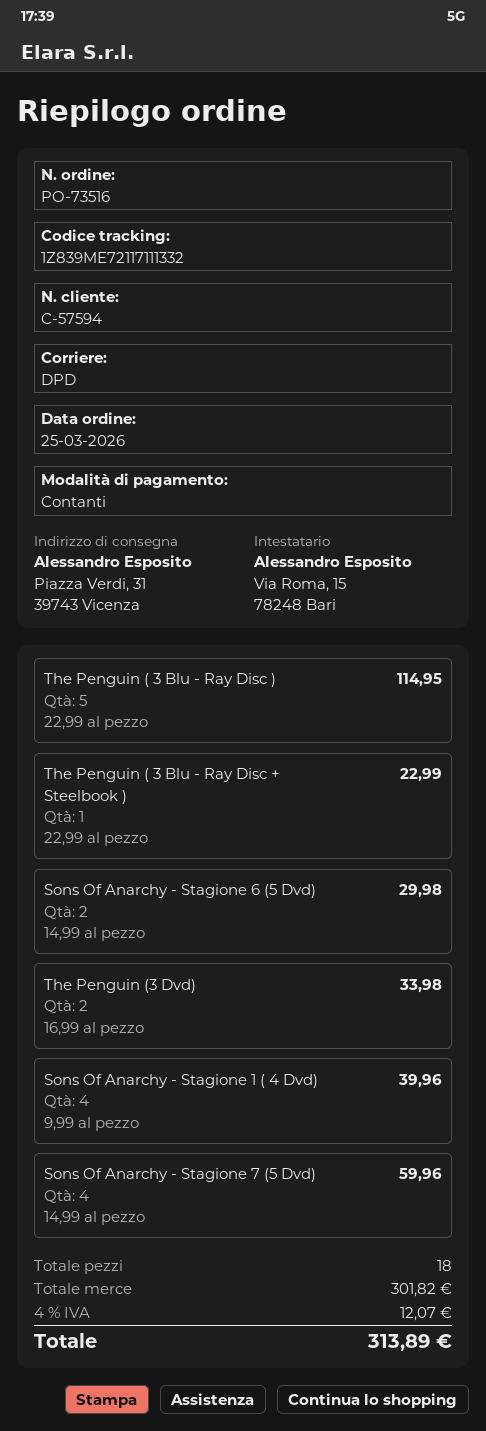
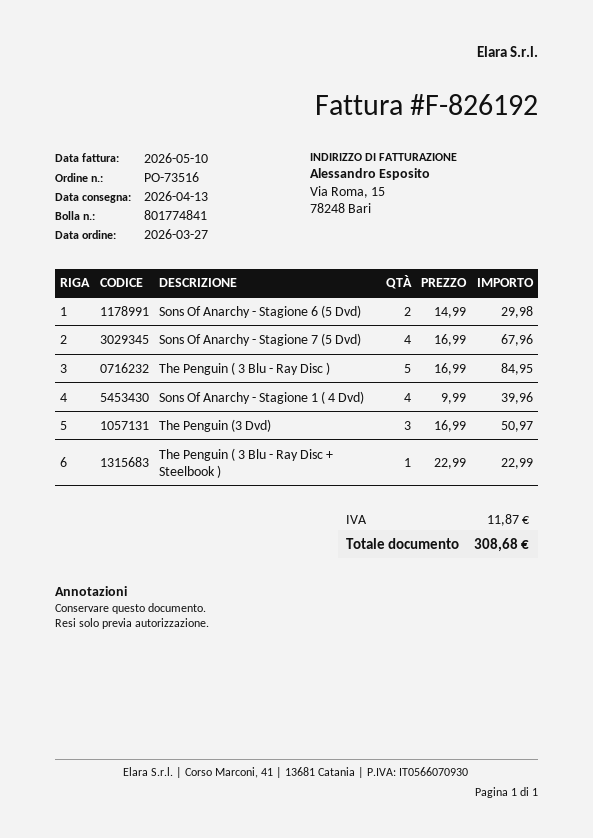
order date: 2026-03-25 -> 2026-03-27
The Penguin ( 3 Blu - Ray Disc ): 5 x 22.99 = 114.95 -> 5 x 16.99 = 84.95
The Penguin (3 Dvd): 2 x 16.99 = 33.98 -> 3 x 16.99 = 50.97
Sons Of Anarchy - Stagione 7 (5 Dvd): 4 x 14.99 = 59.96 -> 4 x 16.99 = 67.96
tax: 12.07 -> 11.87
total: 313.89 -> 308.68

